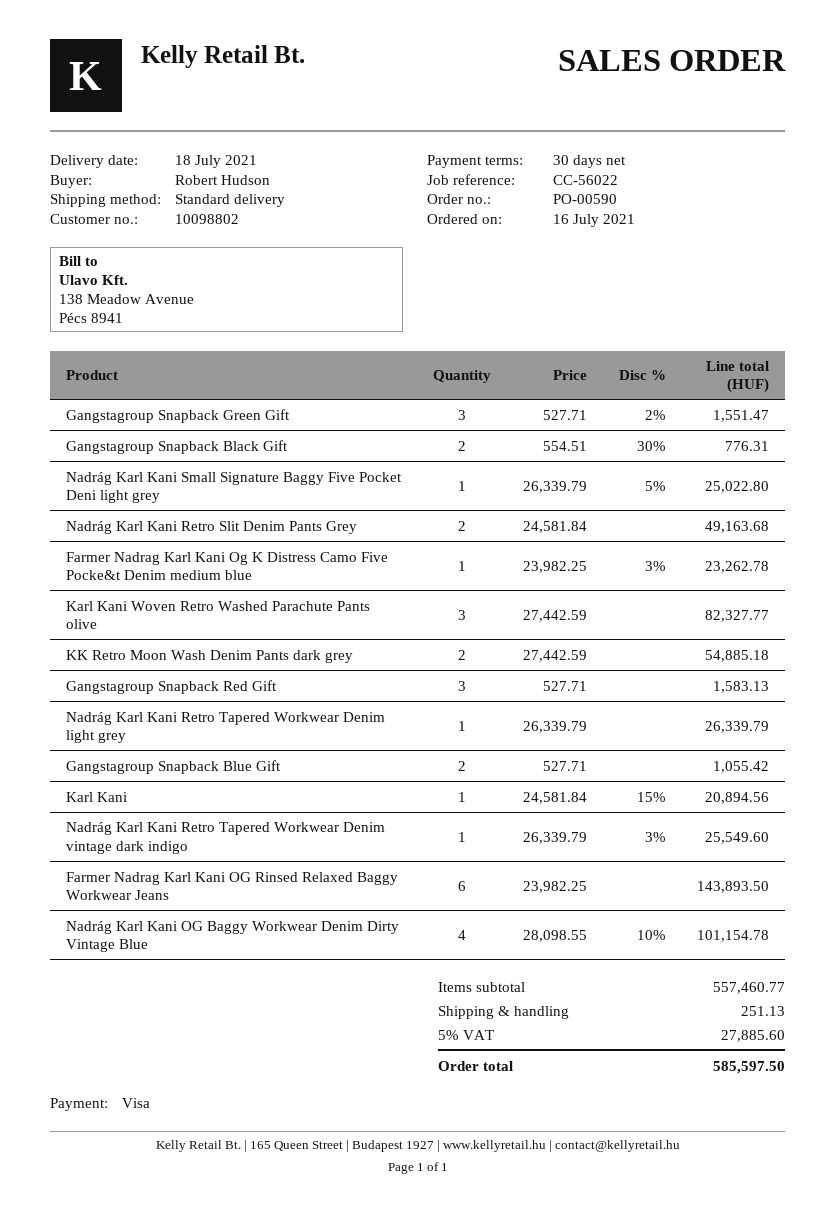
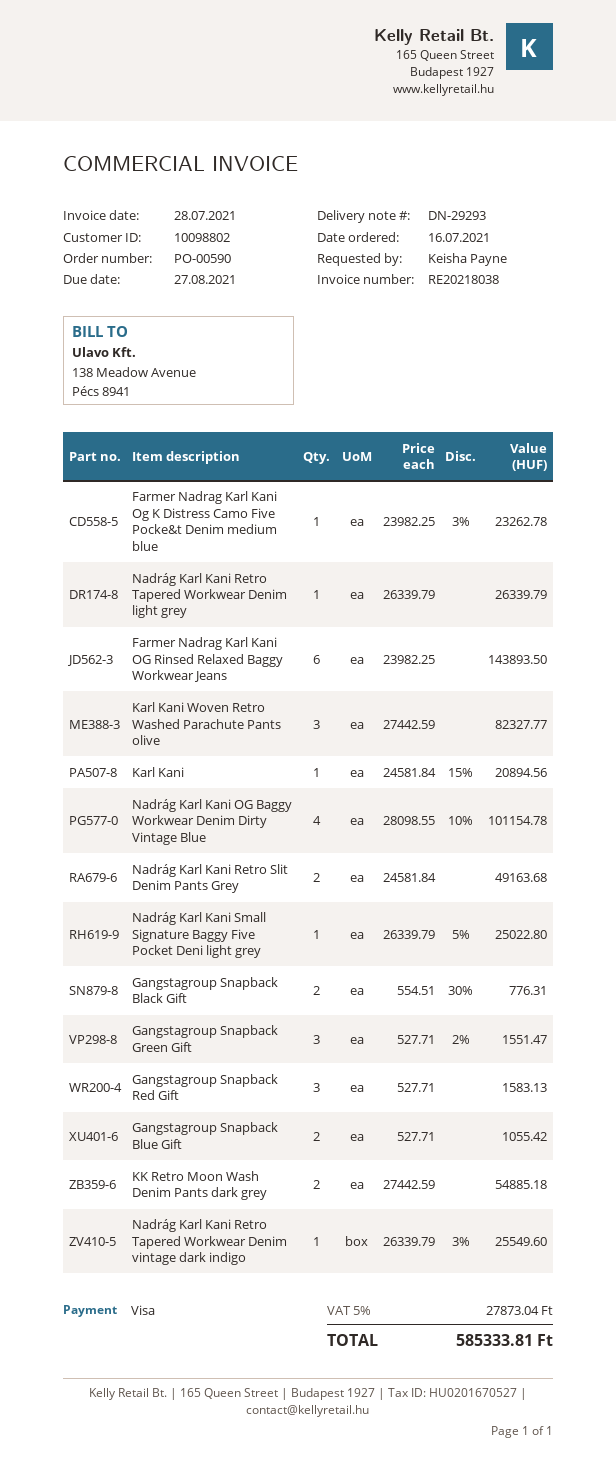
ordered by: Robert Hudson -> Keisha Payne
shipping: 251.13 -> none
tax: 5% = 27885.60 -> 5% = 27873.04
total: 585597.50 -> 585333.81

